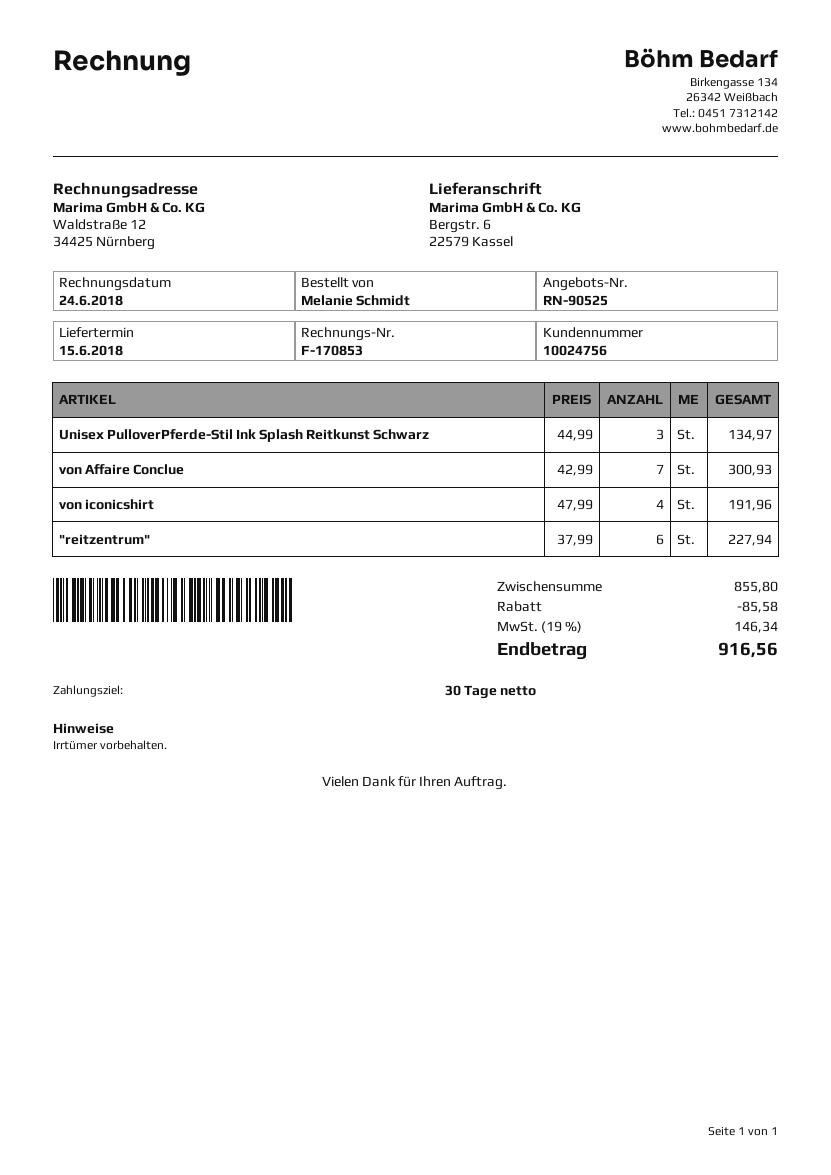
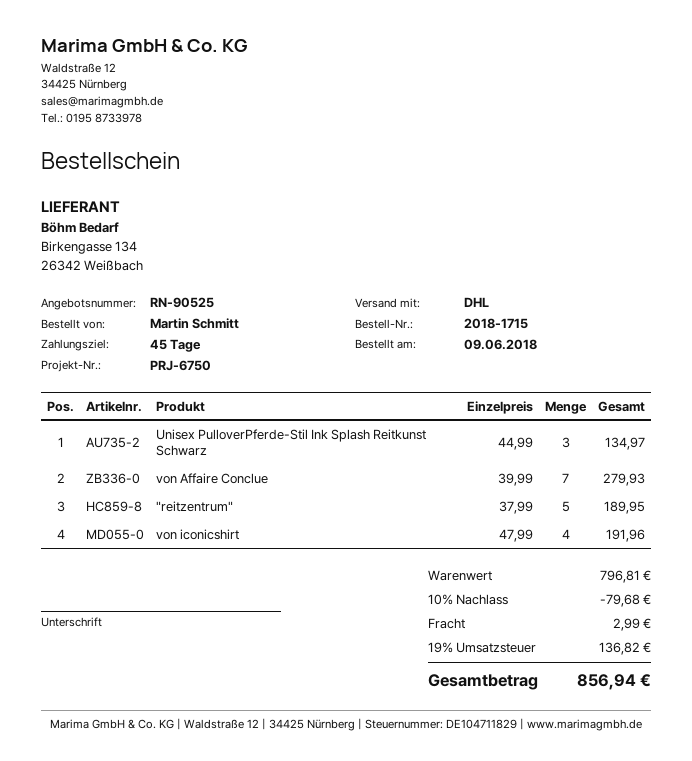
payment terms: 30 days -> 45 days
ordered by: Melanie Schmidt -> Martin Schmitt
von Affaire Conclue: 7 x 42.99 = 300.93 -> 7 x 39.99 = 279.93
"reitzentrum": 6 x 37.99 = 227.94 -> 5 x 37.99 = 189.95
subtotal: 855.80 -> 796.81
discount: 85.58 -> 79.68
shipping: none -> 2.99
tax: 19% = 146.34 -> 19% = 136.82
total: 916.56 -> 856.94

